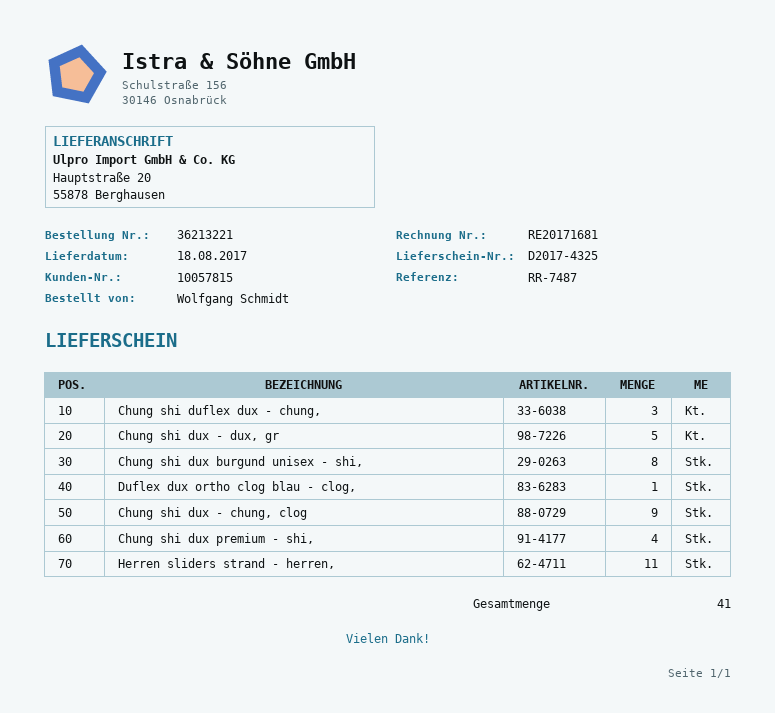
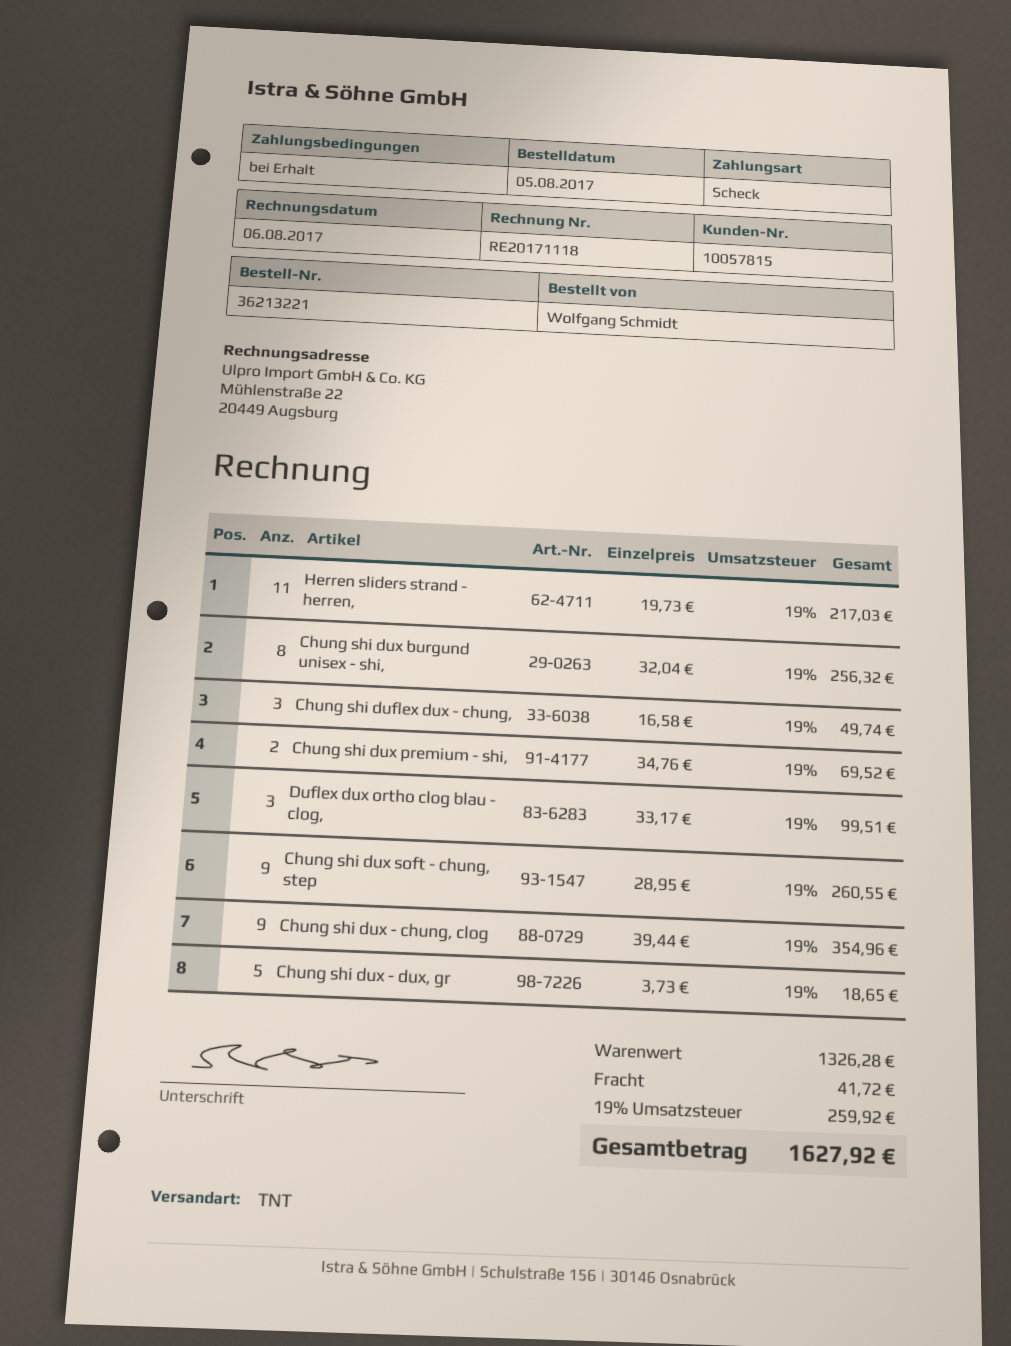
invoice number: RE20171681 -> RE20171118
Duflex dux ortho clog blau - clog,: 1 -> 3
Chung shi dux premium - shi,: 4 -> 2
Chung shi dux soft - chung, step: none -> 9

